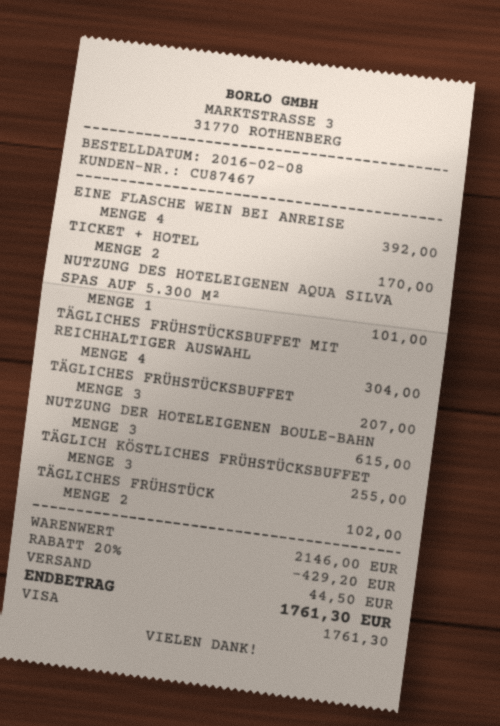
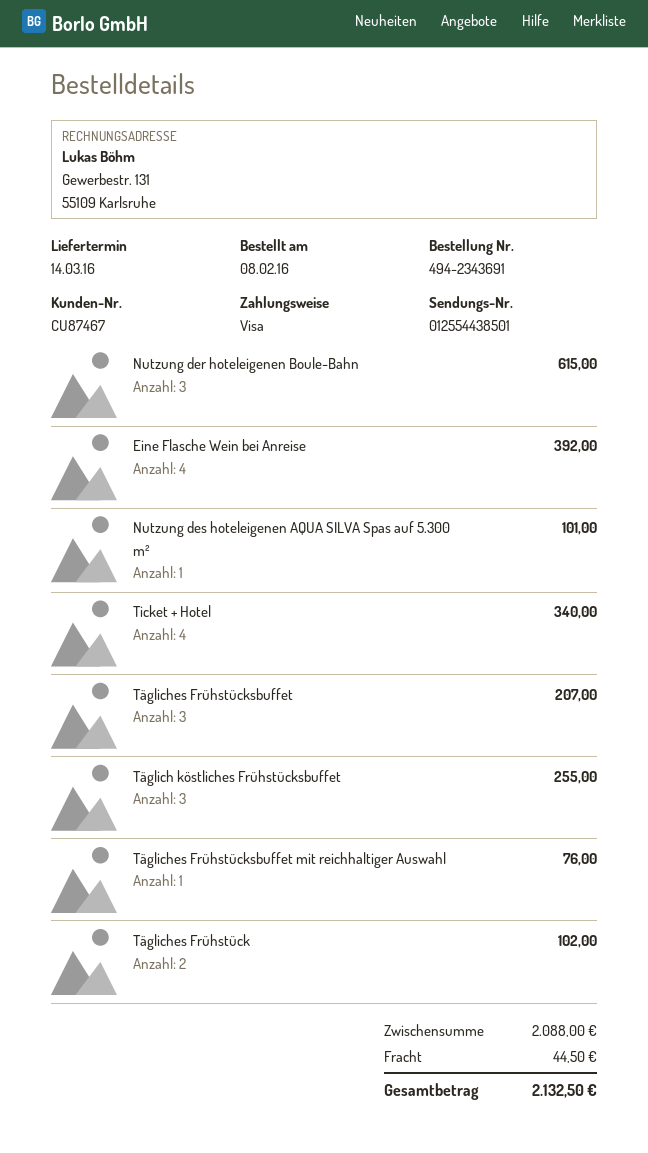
TICKET + HOTEL: 2 for 170.00 -> 4 for 340.00
TÄGLICHES FRÜHSTÜCKSBUFFET MIT REICHHALTIGER AUSWAHL: 4 for 304.00 -> 1 for 76.00
subtotal: 2146.00 -> 2088.00
discount: 20% = 429.20 -> none
total: 1761.30 -> 2132.50

